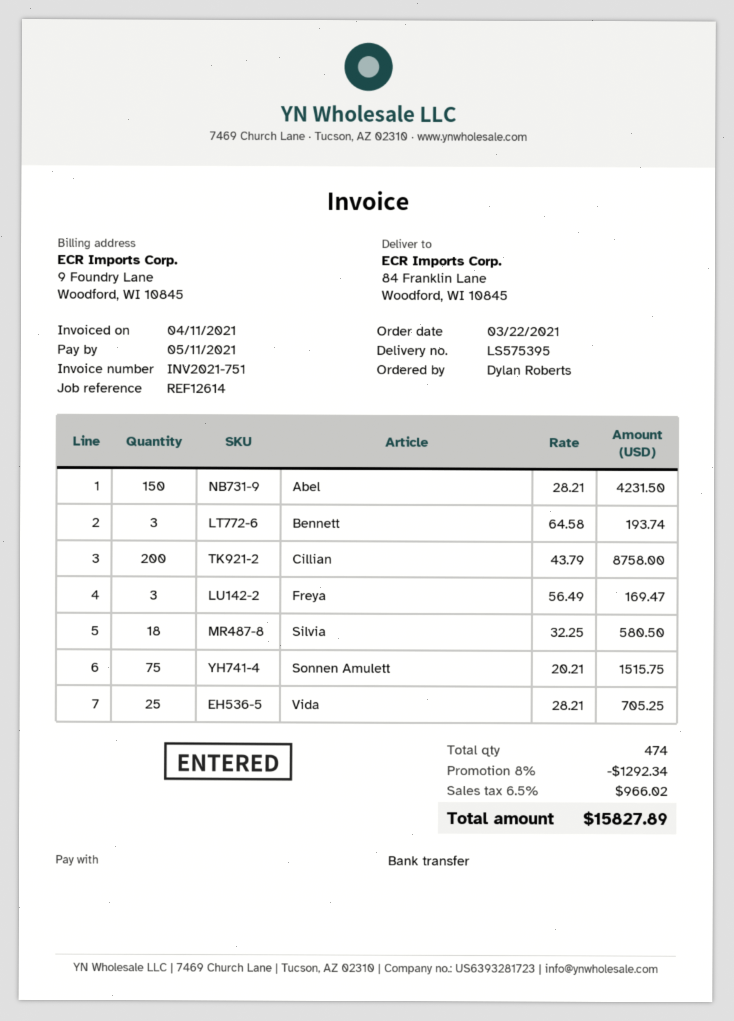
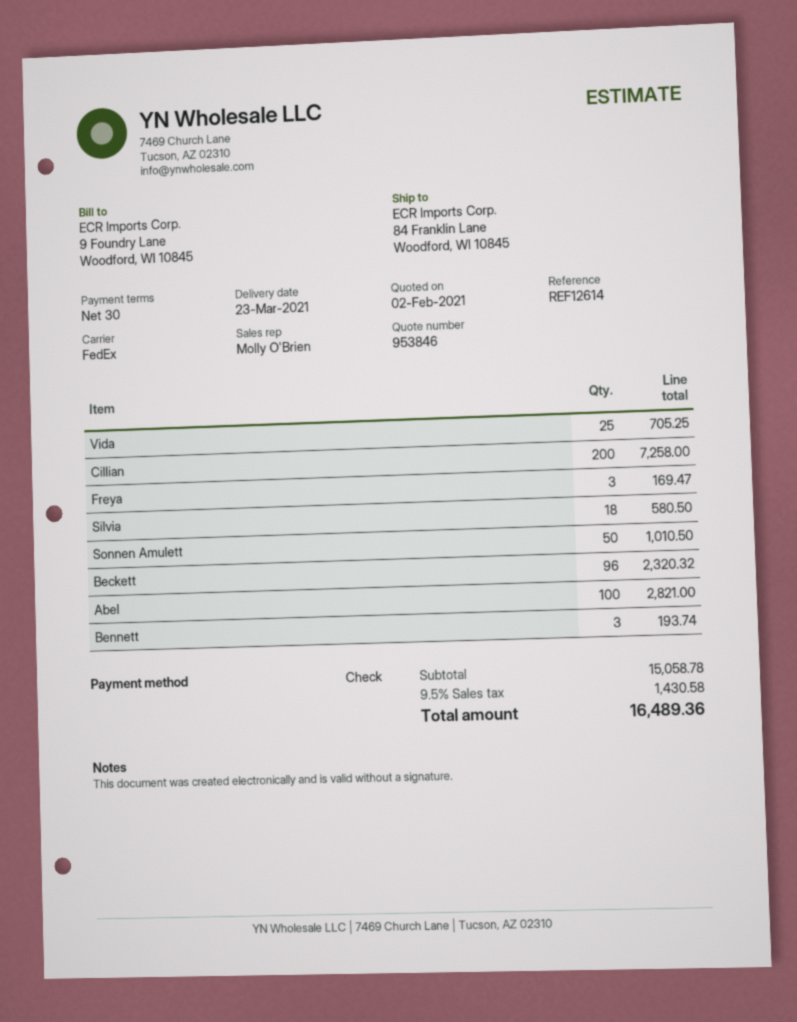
payment method: bank transfer -> cheque
Abel: 150 for 4231.50 -> 100 for 2821.00
Cillian: 200 for 8758.00 -> 200 for 7258.00
Sonnen Amulett: 75 for 1515.75 -> 50 for 1010.50
Beckett: none -> 96 for 2320.32
discount: 8% = 1292.34 -> none
tax: 6.5% = 966.02 -> 9.5% = 1430.58
total: 15827.89 -> 16489.36

